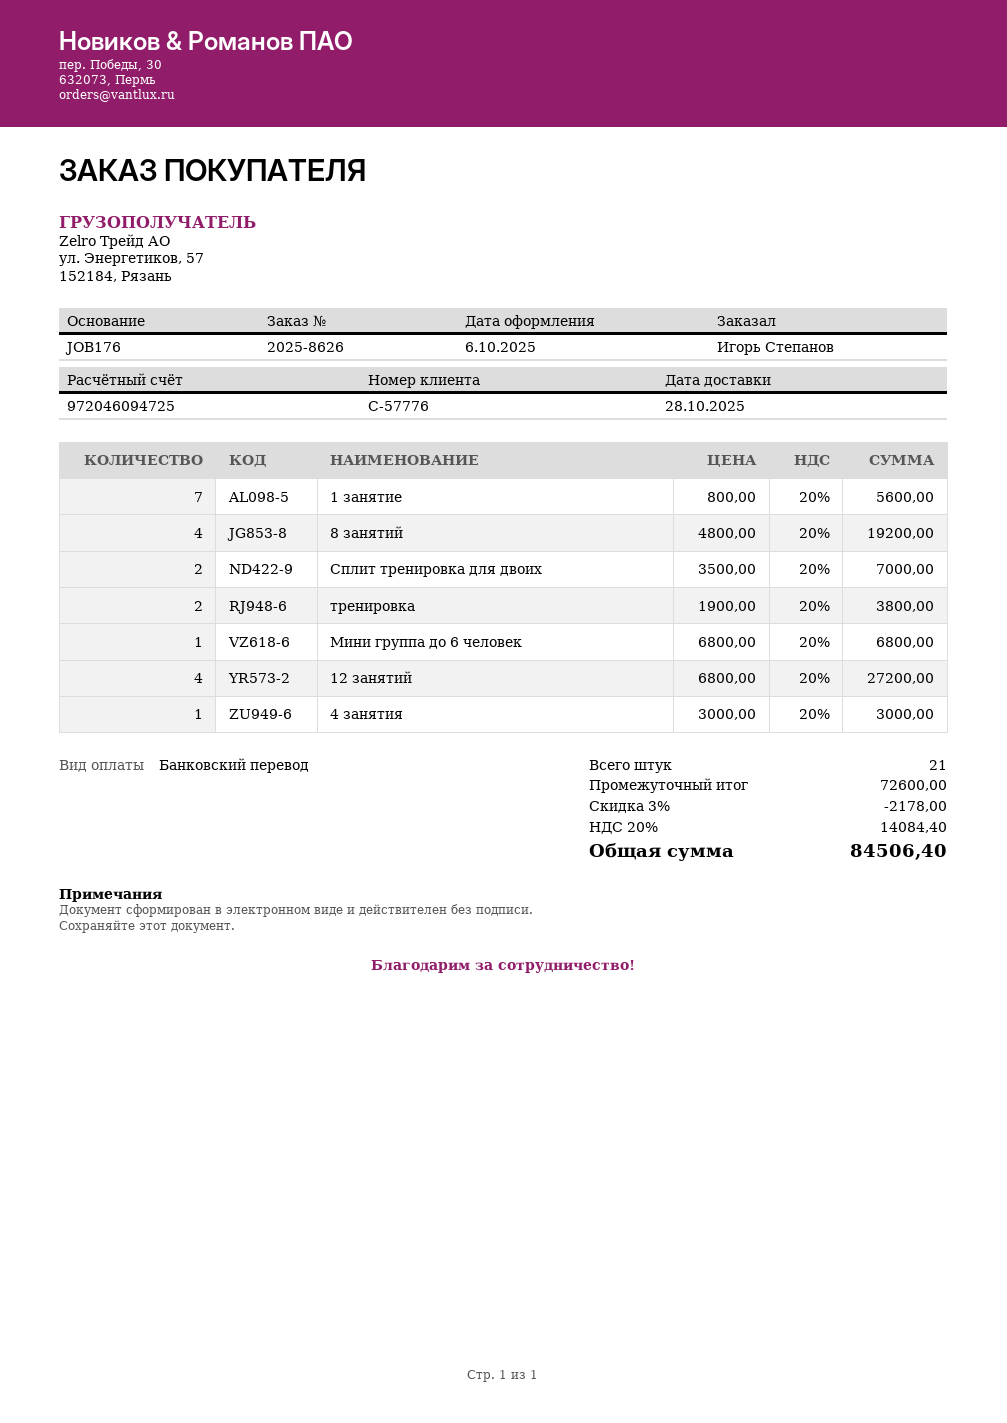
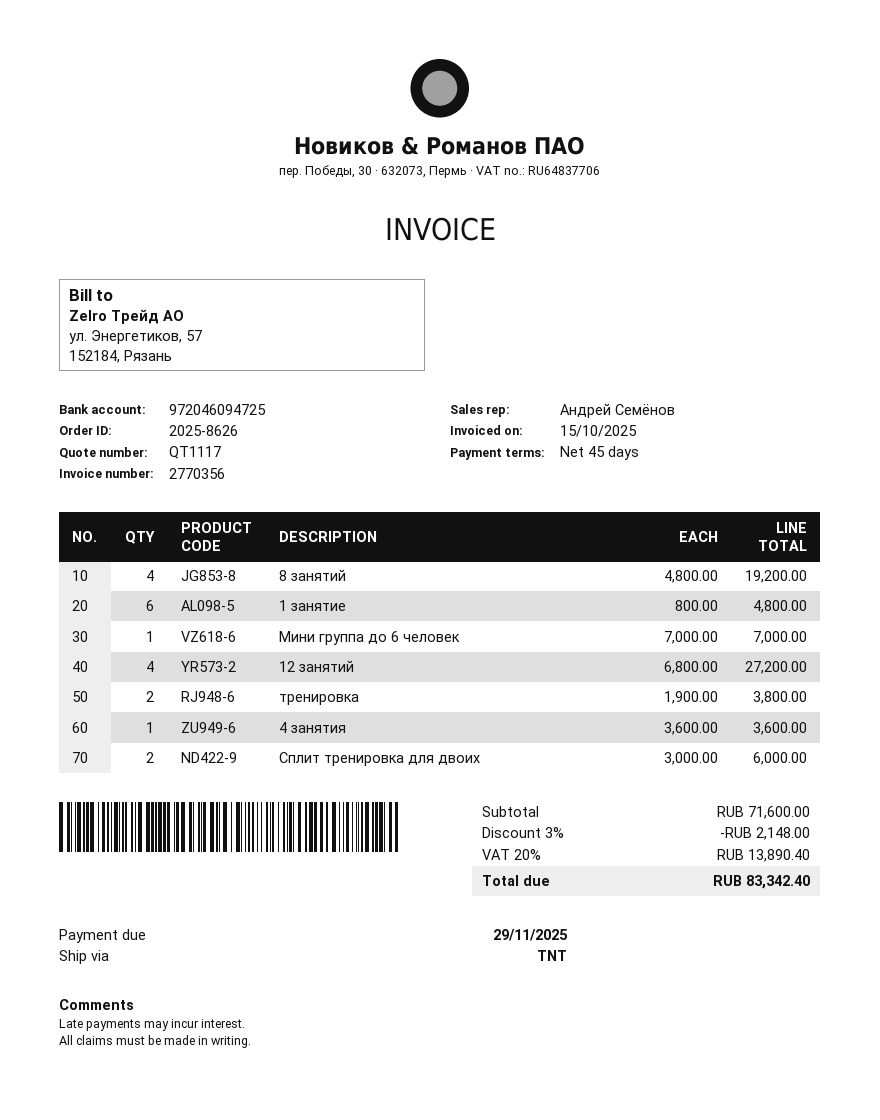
1 занятие: 7 x 800.00 = 5600.00 -> 6 x 800.00 = 4800.00
Сплит тренировка для двоих: 2 x 3500.00 = 7000.00 -> 2 x 3000.00 = 6000.00
Мини группа до 6 человек: 1 x 6800.00 = 6800.00 -> 1 x 7000.00 = 7000.00
4 занятия: 1 x 3000.00 = 3000.00 -> 1 x 3600.00 = 3600.00
subtotal: 72600.00 -> 71600.00
discount: 3% = 2178.00 -> 3% = 2148.00
tax: 20% = 14084.40 -> 20% = 13890.40
total: 84506.40 -> 83342.40

